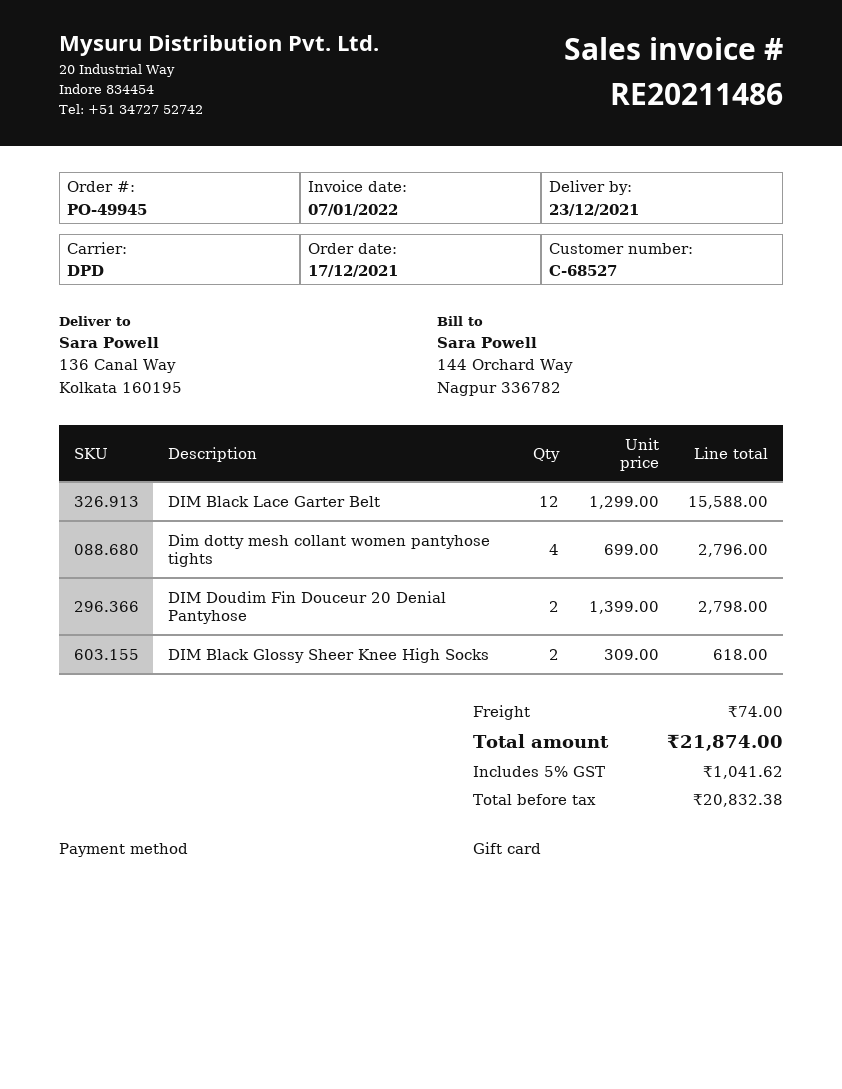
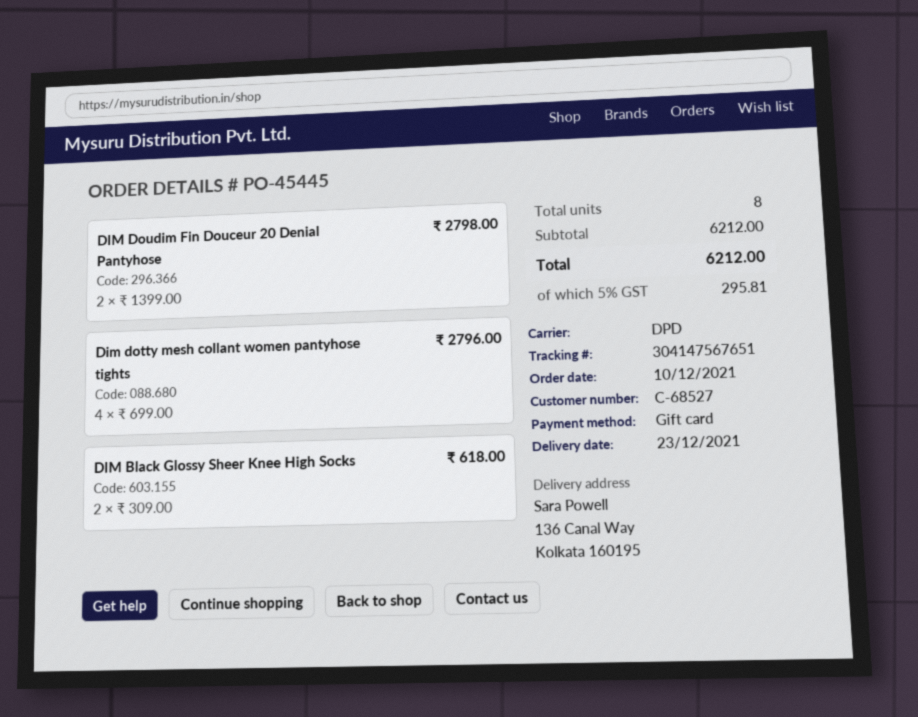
order number: PO-49945 -> PO-45445
order date: 2021-12-17 -> 2021-12-10
DIM Black Lace Garter Belt: 12 x 1299.00 = 15588.00 -> none
shipping: 74.00 -> none
tax: 5% = 1041.62 -> 5% = 295.81
total: 21874.00 -> 6212.00

